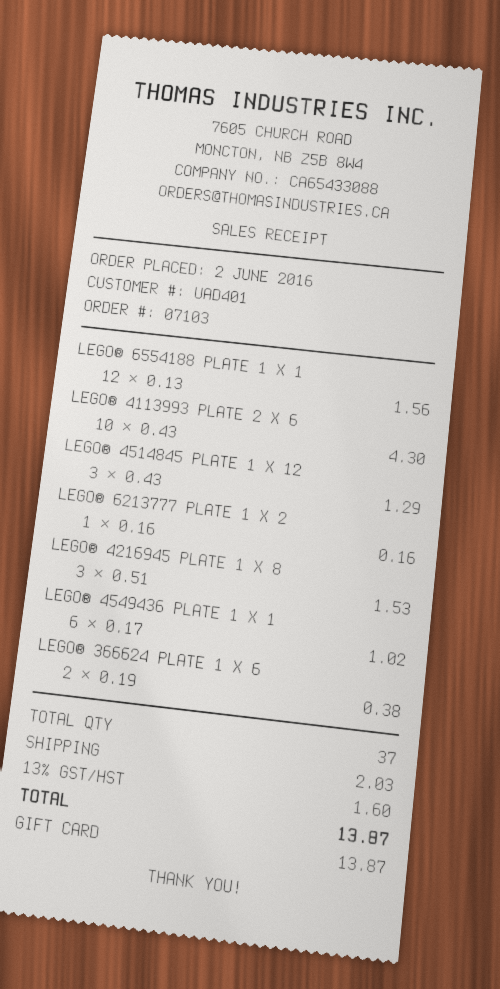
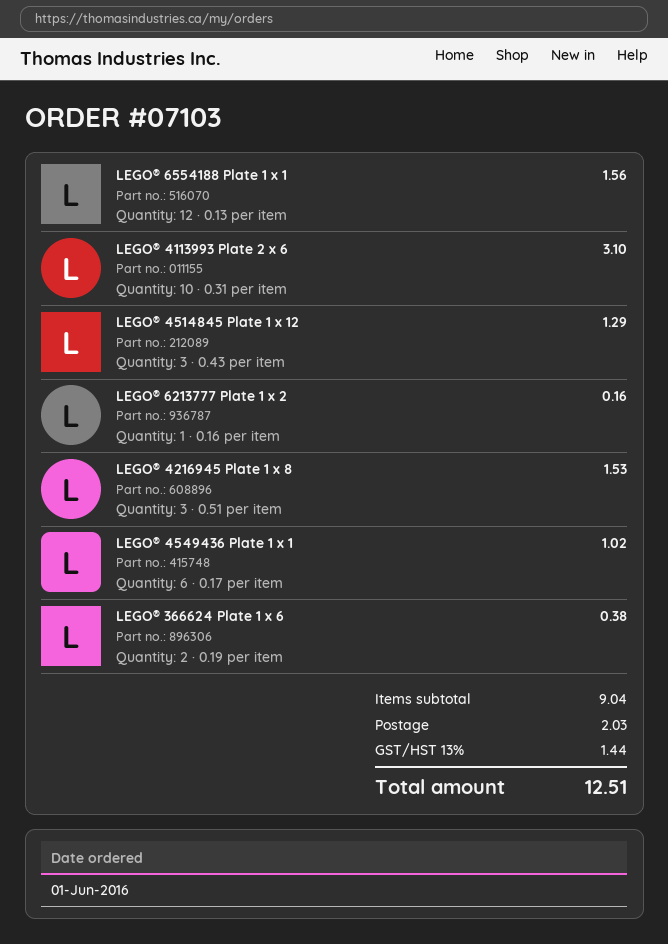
order date: 2016-06-02 -> 2016-06-01
LEGO® 4113993 PLATE 2 X 6: 10 x 0.43 = 4.30 -> 10 x 0.31 = 3.10
tax: 13% = 1.60 -> 13% = 1.44
total: 13.87 -> 12.51

